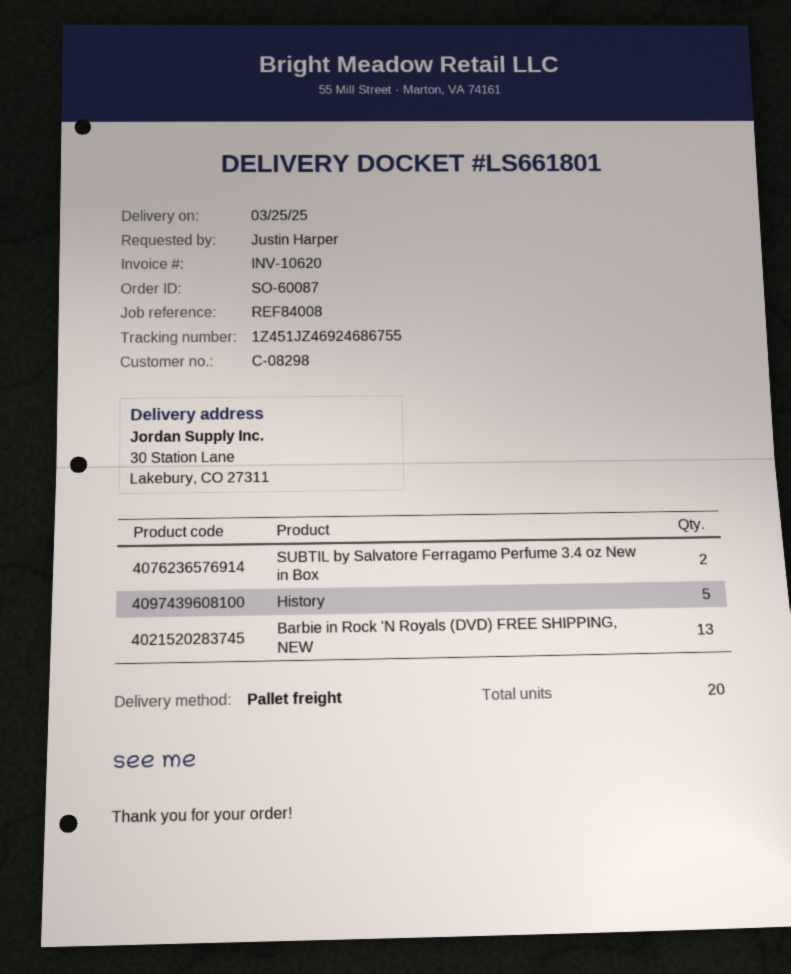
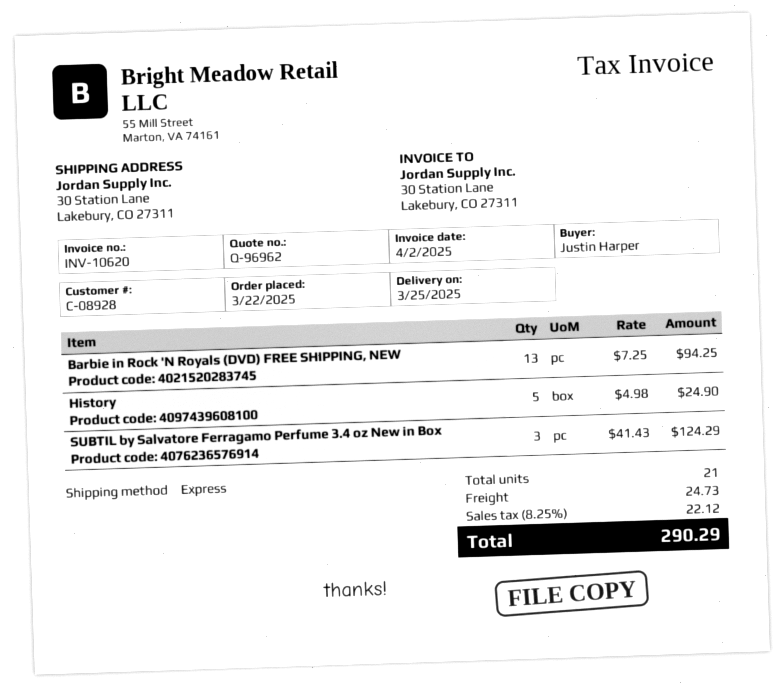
customer number: C-08298 -> C-08928
shipping method: pallet freight -> express
SUBTIL by Salvatore Ferragamo Perfume 3.4 oz New in Box: 2 -> 3
total quantity: 20 -> 21

